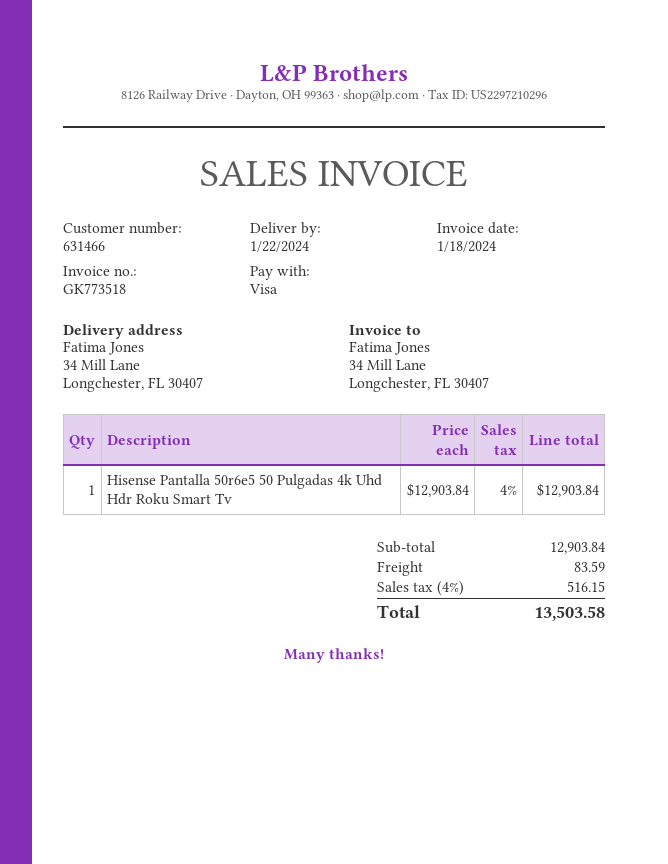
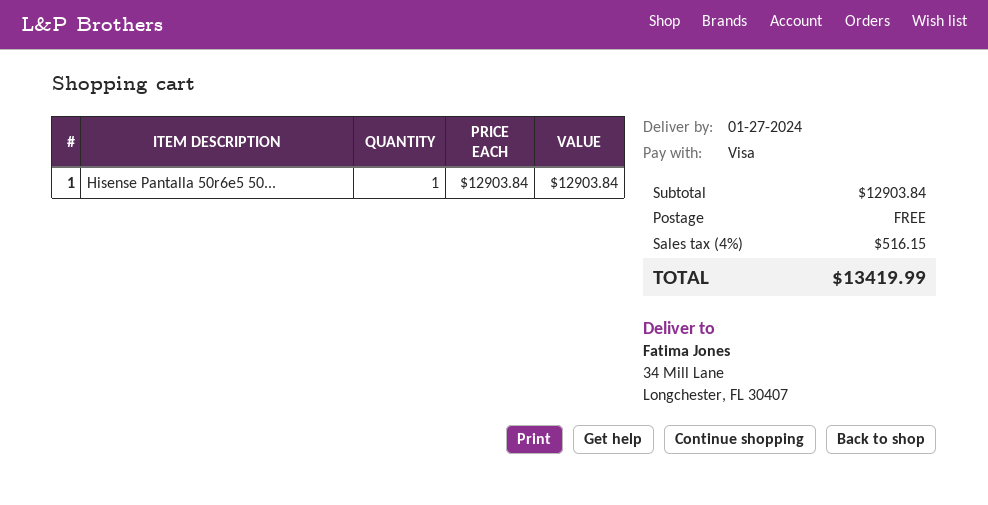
delivery date: 2024-01-22 -> 2024-01-27
shipping: 83.59 -> 0.00
total: 13503.58 -> 13419.99

